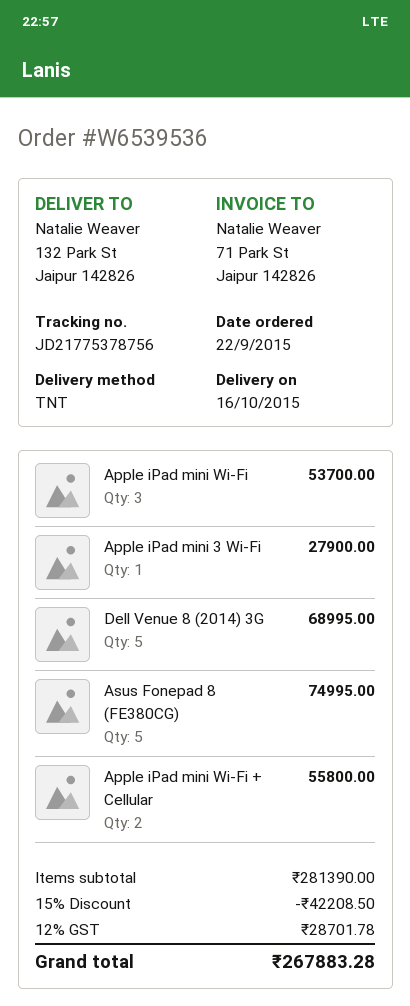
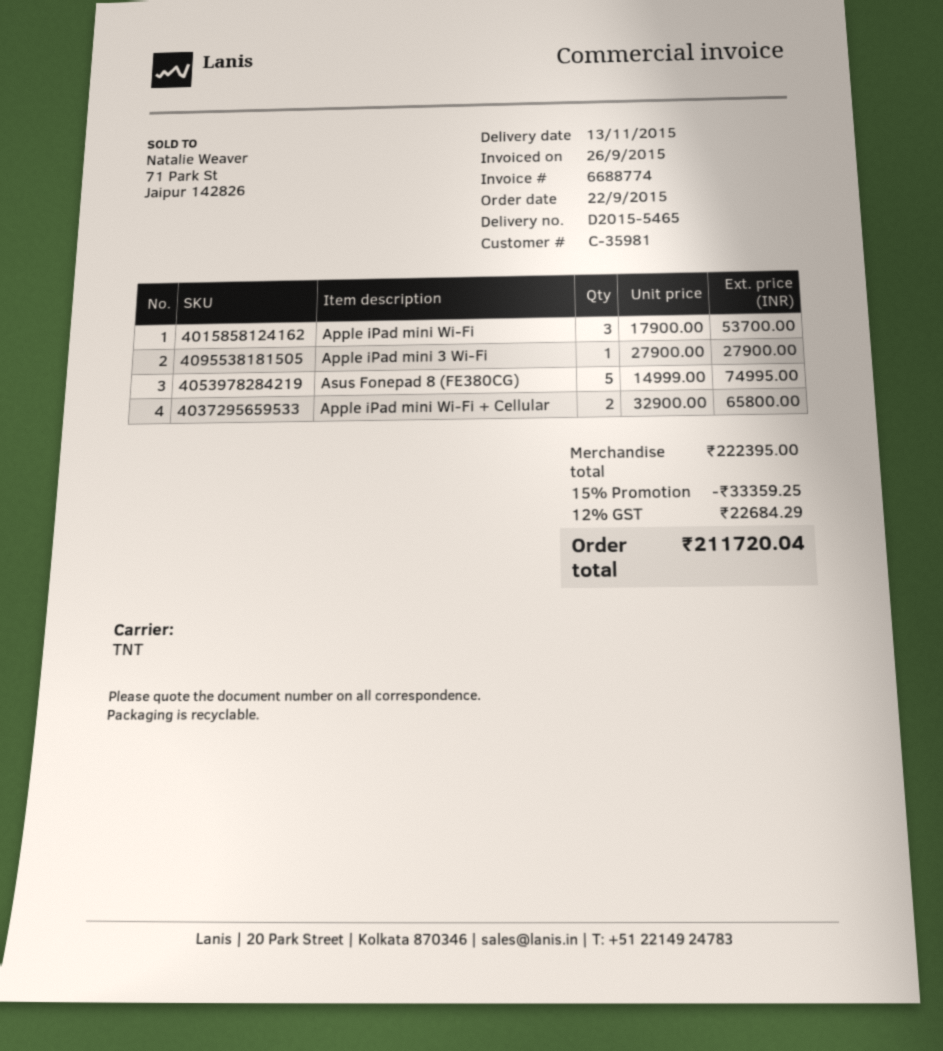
delivery date: 2015-10-16 -> 2015-11-13
Dell Venue 8 (2014) 3G: 5 for 68995.00 -> none
Apple iPad mini Wi-Fi + Cellular: 2 for 55800.00 -> 2 for 65800.00
subtotal: 281390.00 -> 222395.00
discount: 15% = 42208.50 -> 15% = 33359.25
tax: 12% = 28701.78 -> 12% = 22684.29
total: 267883.28 -> 211720.04

